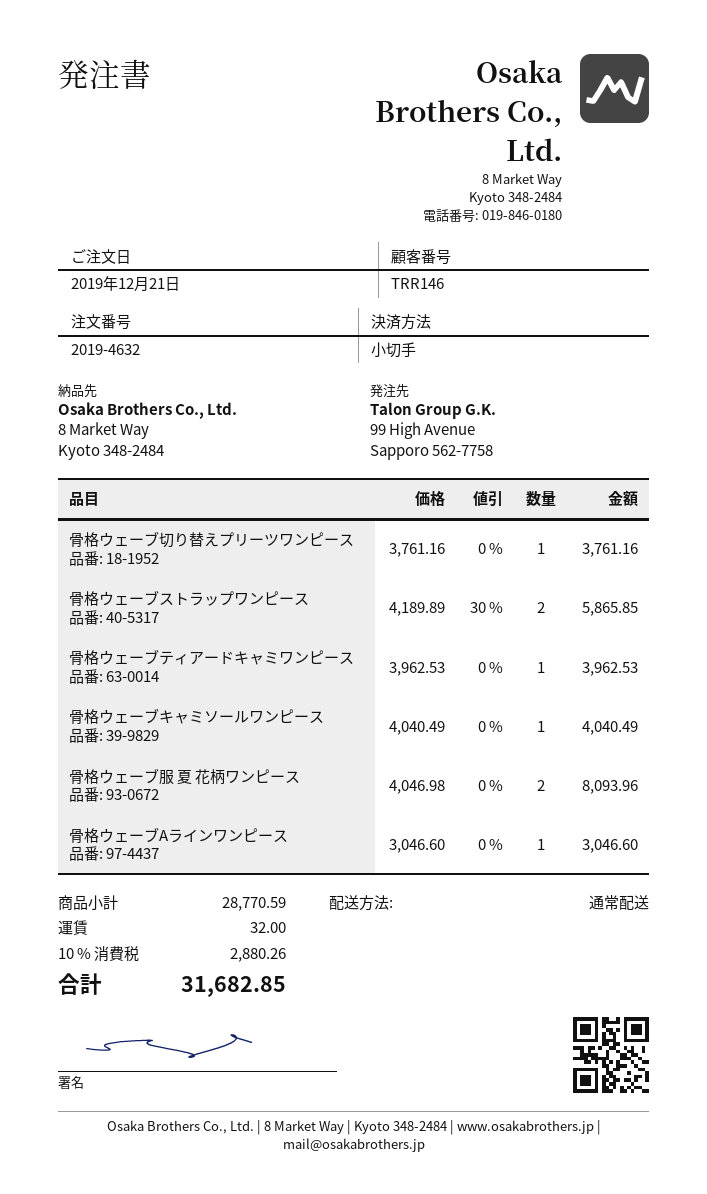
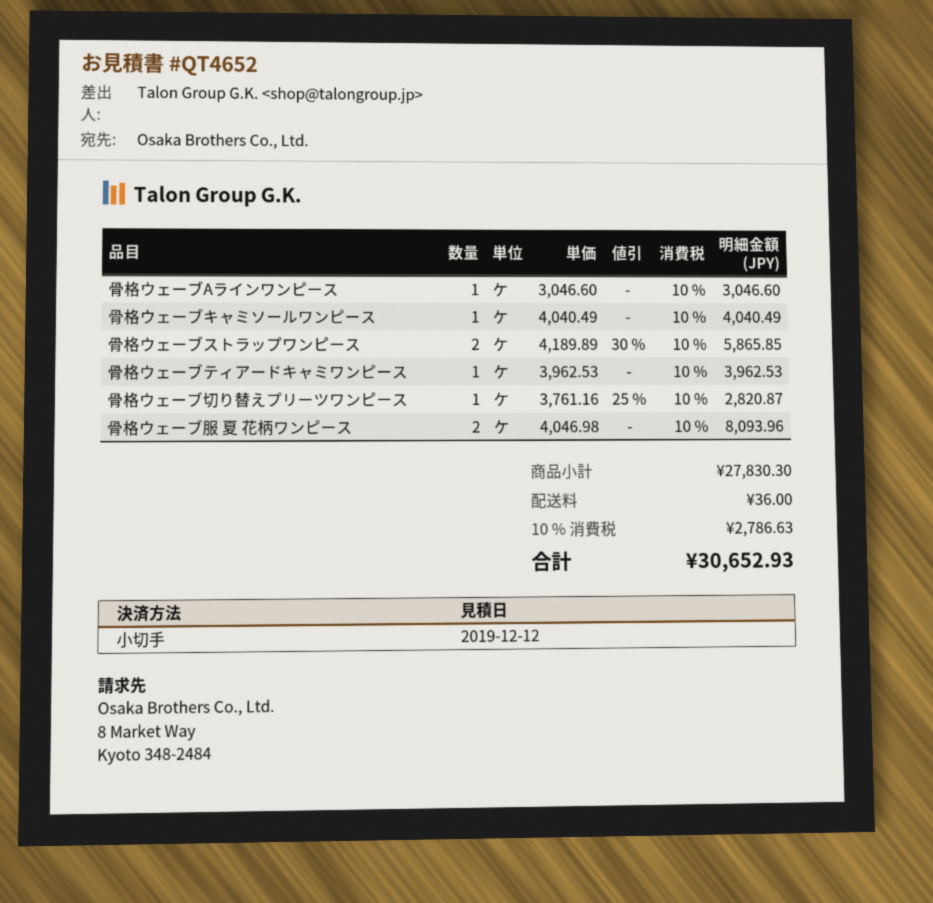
骨格ウェーブ切り替えプリーツワンピース: 1 x 3761.16 = 3761.16 -> 1 x 3761.16 - 25% = 2820.87
subtotal: 28770.59 -> 27830.30
shipping: 32.00 -> 36.00
tax: 10% = 2880.26 -> 10% = 2786.63
total: 31682.85 -> 30652.93

